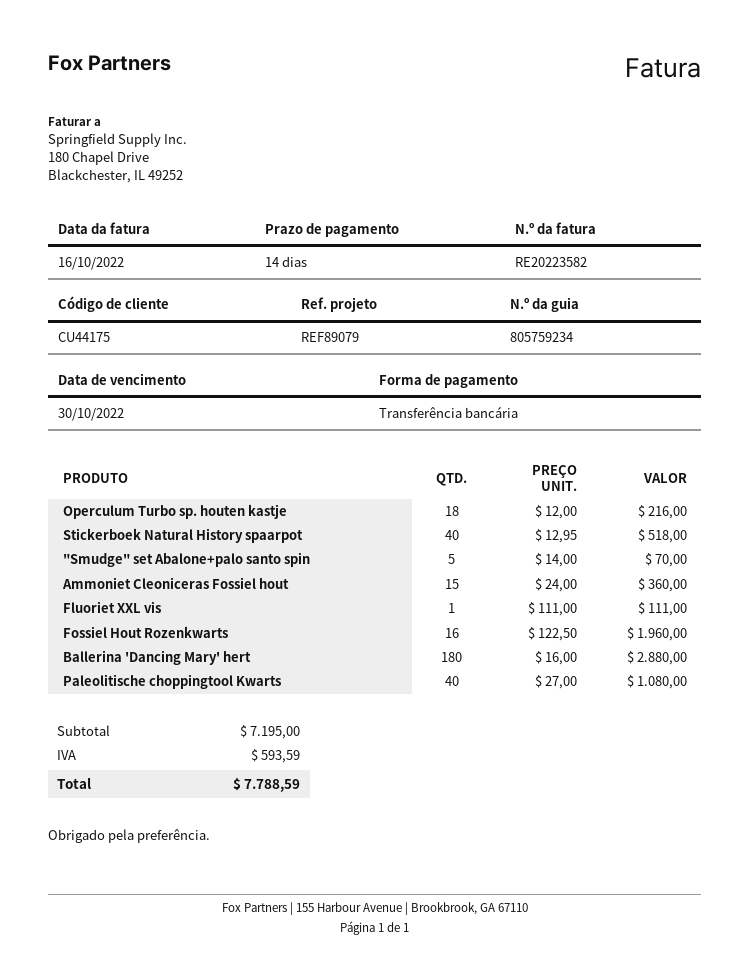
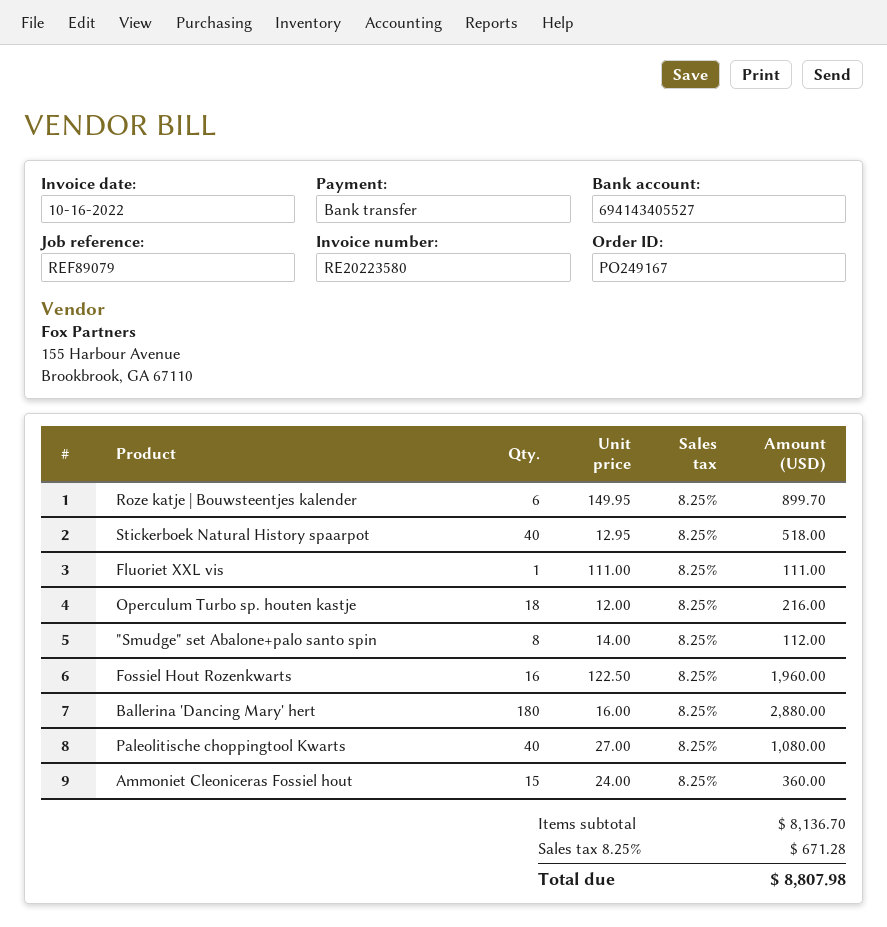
invoice number: RE20223582 -> RE20223580
"Smudge" set Abalone+palo santo spin: 5 x 14.00 = 70.00 -> 8 x 14.00 = 112.00
Roze katje | Bouwsteentjes kalender: none -> 6 x 149.95 = 899.70
subtotal: 7195.00 -> 8136.70
tax: 593.59 -> 671.28
total: 7788.59 -> 8807.98

